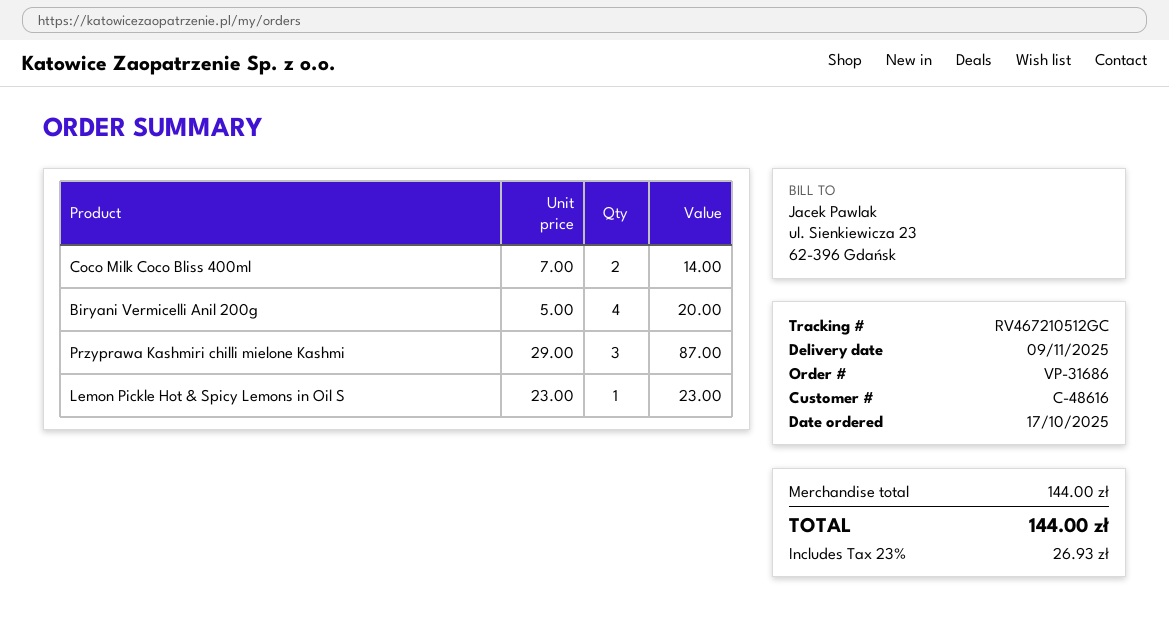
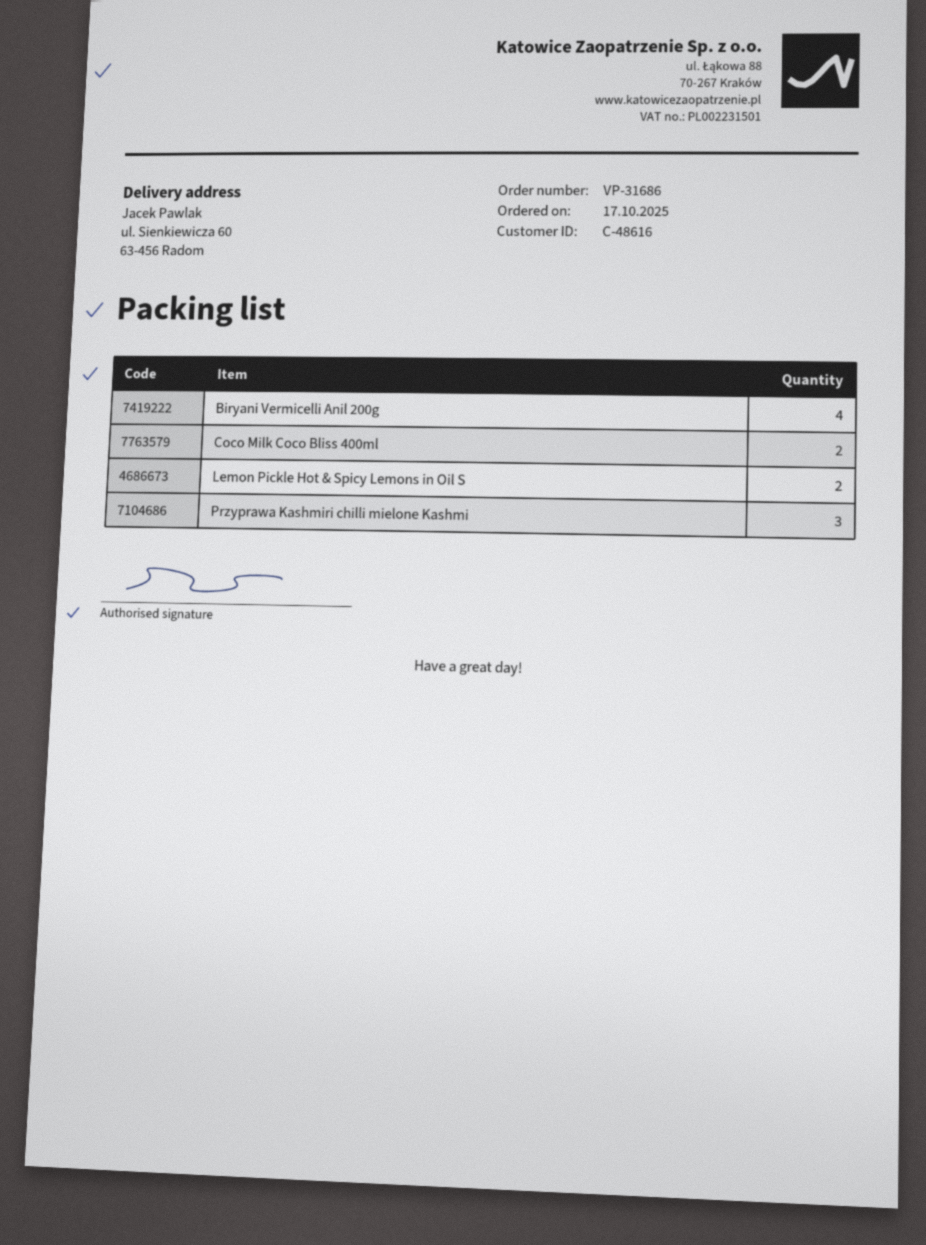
Lemon Pickle Hot & Spicy Lemons in Oil S: 1 -> 2

